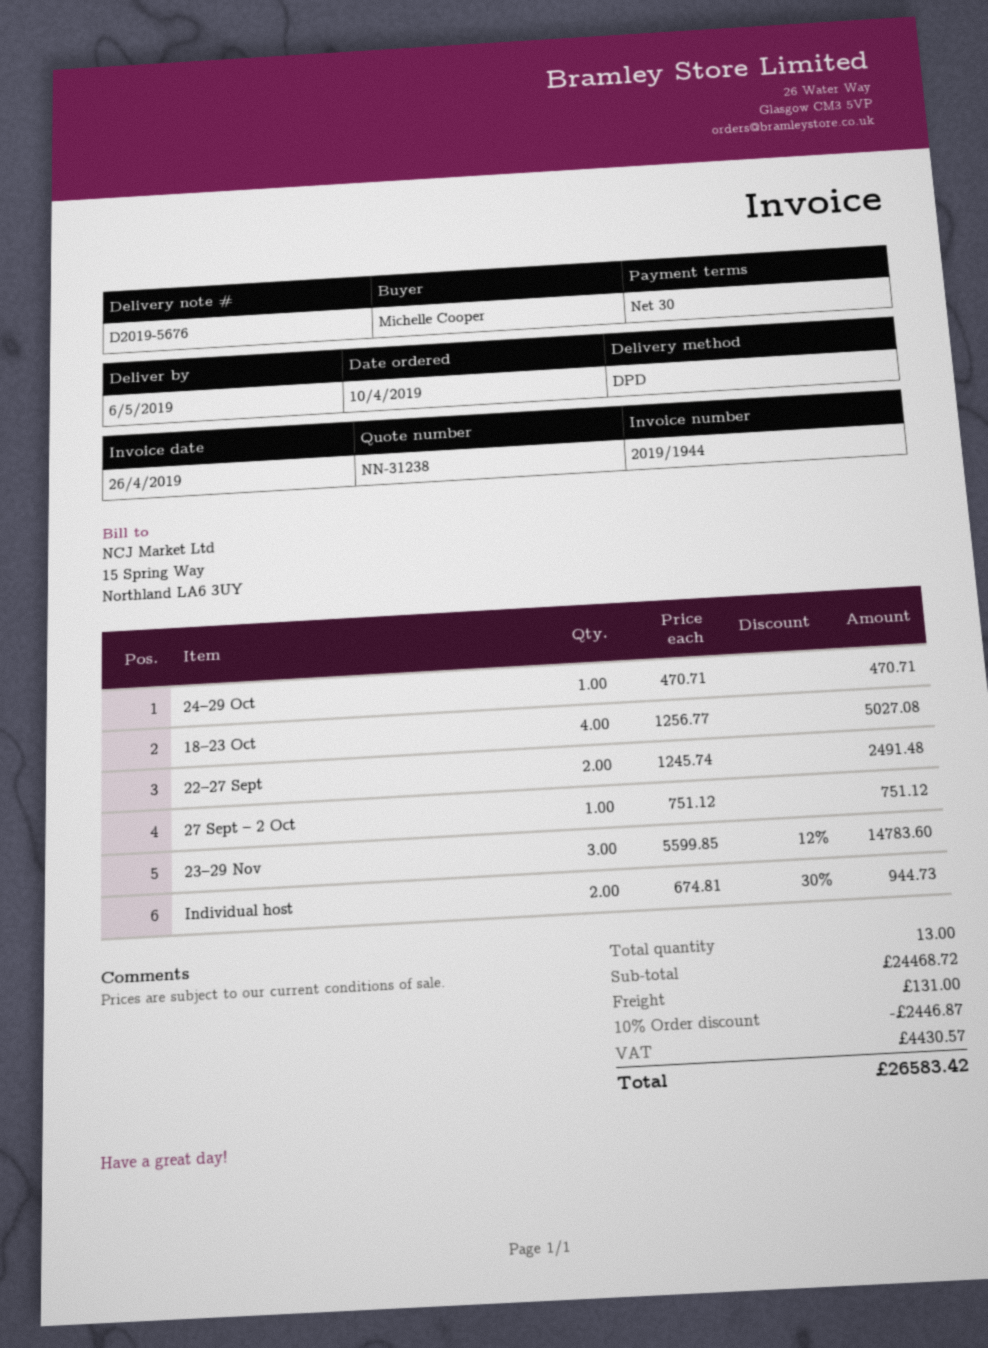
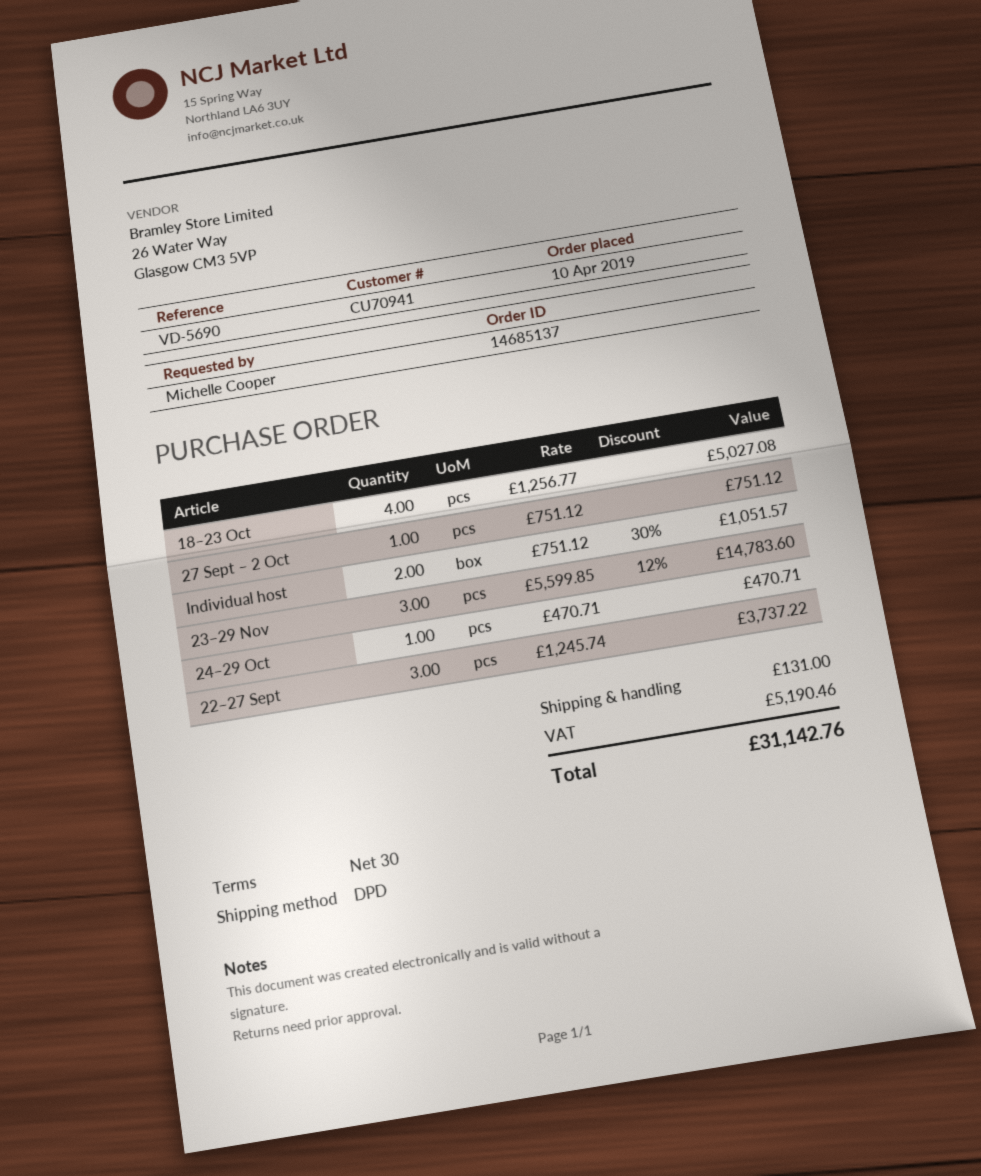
22–27 Sept: 2 x 1245.74 = 2491.48 -> 3 x 1245.74 = 3737.22
Individual host: 2 x 674.81 - 30% = 944.73 -> 2 x 751.12 - 30% = 1051.57
discount: 10% = 2446.87 -> none
tax: 4430.57 -> 5190.46
total: 26583.42 -> 31142.76

